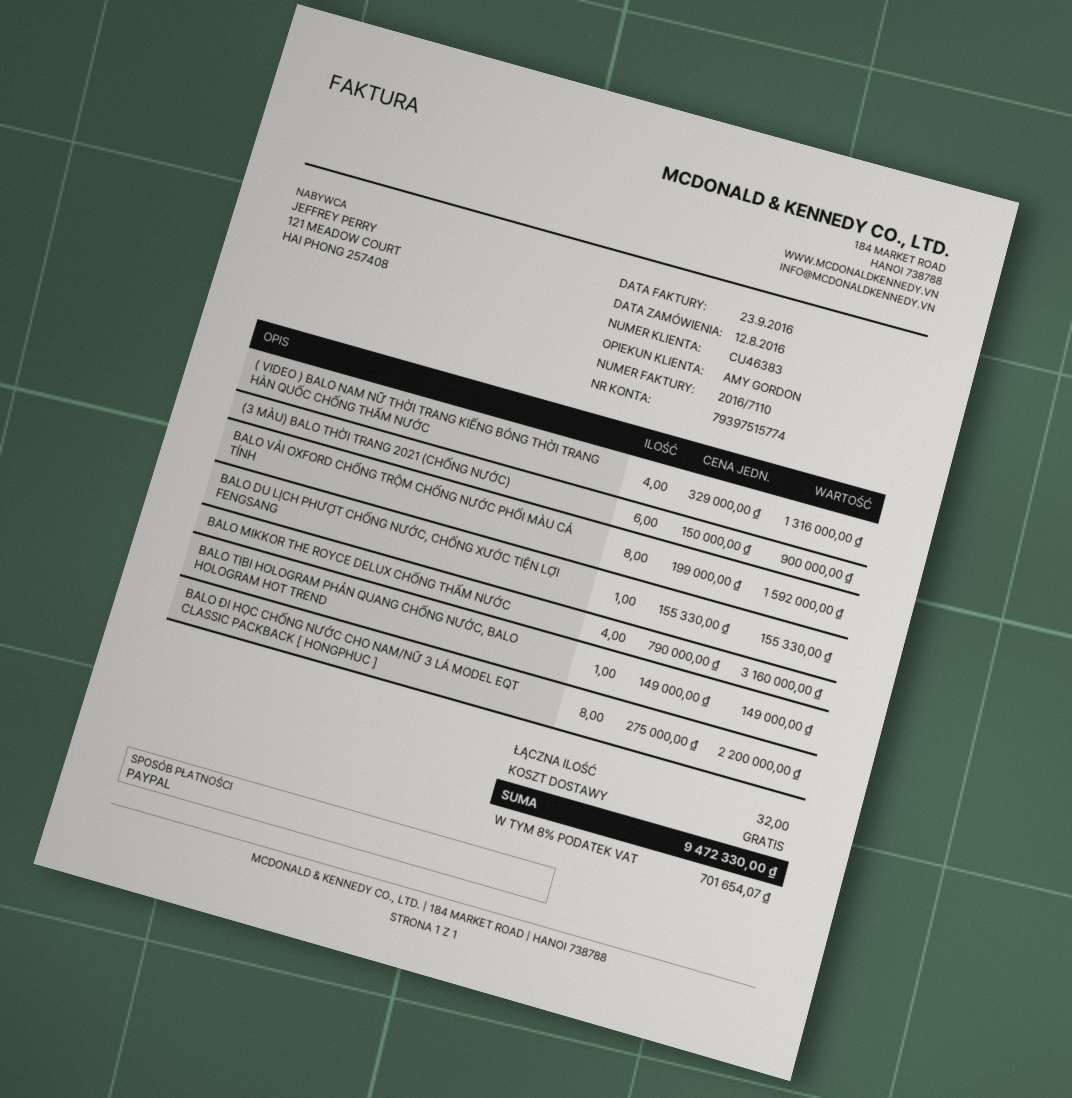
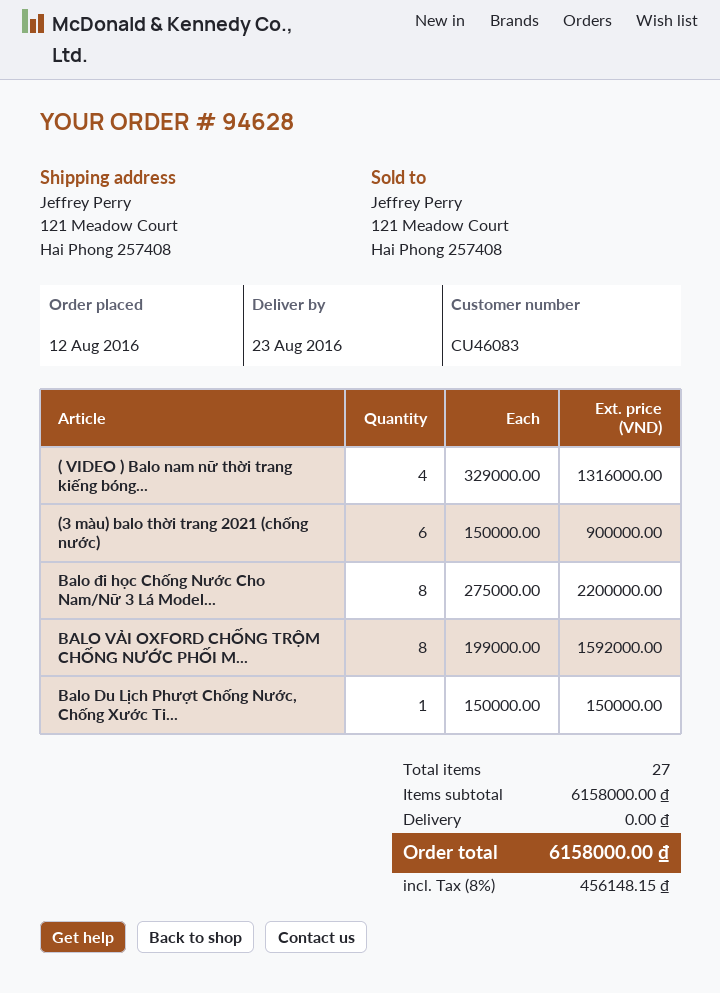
customer number: CU46383 -> CU46083
BALO DU LỊCH PHƯỢT CHỐNG NƯỚC, CHỐNG XƯỚC TIỆN LỢI FENGSANG: 1 x 155330.00 = 155330.00 -> 1 x 150000.00 = 150000.00
BALO MIKKOR THE ROYCE DELUX CHỐNG THẤM NƯỚC: 4 x 790000.00 = 3160000.00 -> none
BALO TIBI HOLOGRAM PHẢN QUANG CHỐNG NƯỚC, BALO HOLOGRAM HOT TREND: 1 x 149000.00 = 149000.00 -> none
total quantity: 32 -> 27
tax: 8% = 701654.07 -> 8% = 456148.15
total: 9472330.00 -> 6158000.00

